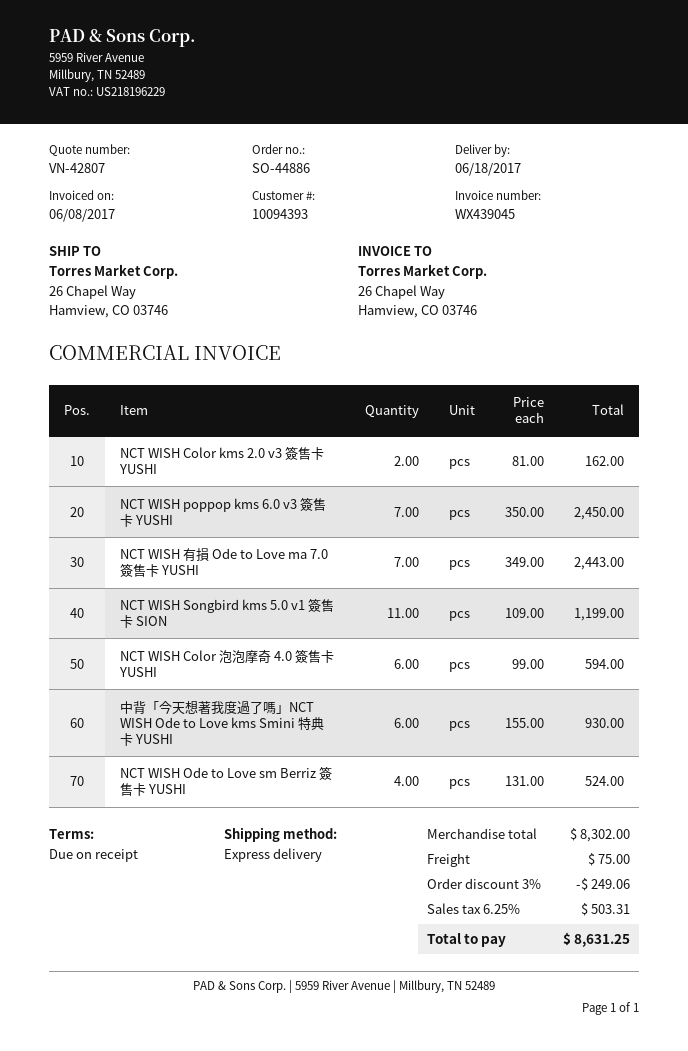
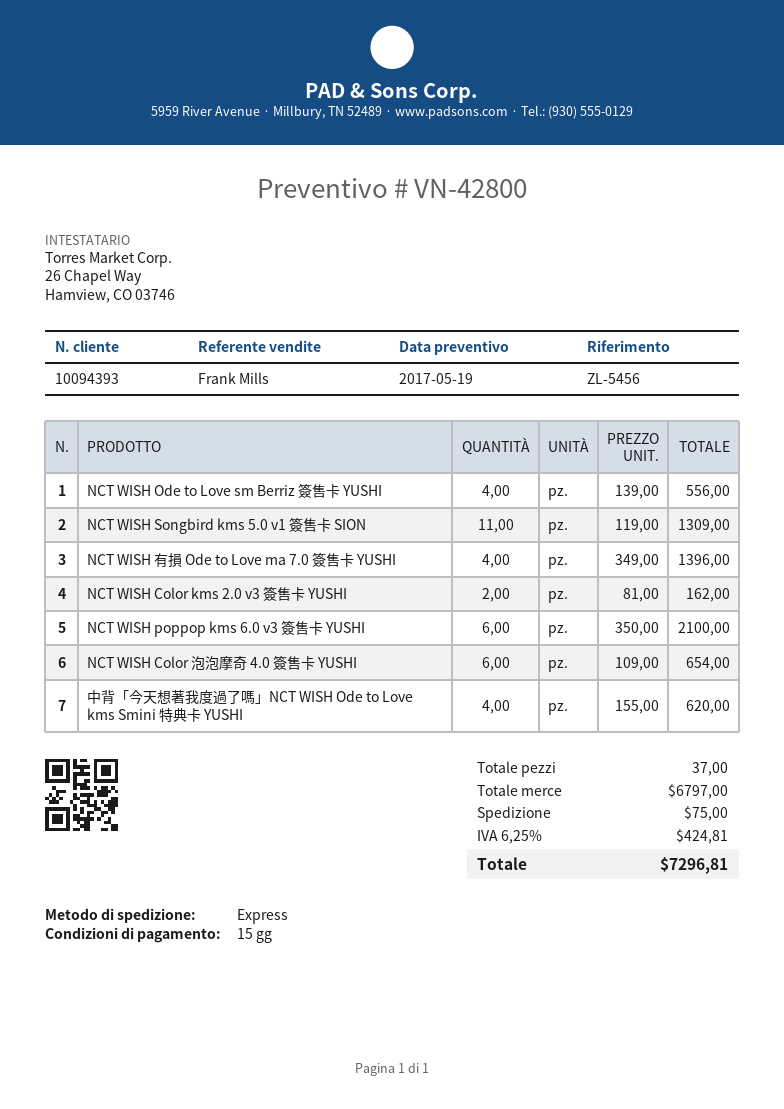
quote number: VN-42807 -> VN-42800
payment terms: on receipt -> 15 days
NCT WISH poppop kms 6.0 v3 簽售卡 YUSHI: 7 x 350.00 = 2450.00 -> 6 x 350.00 = 2100.00
NCT WISH 有損 Ode to Love ma 7.0 簽售卡 YUSHI: 7 x 349.00 = 2443.00 -> 4 x 349.00 = 1396.00
NCT WISH Songbird kms 5.0 v1 簽售卡 SION: 11 x 109.00 = 1199.00 -> 11 x 119.00 = 1309.00
NCT WISH Color 泡泡摩奇 4.0 簽售卡 YUSHI: 6 x 99.00 = 594.00 -> 6 x 109.00 = 654.00
中背「今天想著我度過了嗎」NCT WISH Ode to Love kms Smini 特典卡 YUSHI: 6 x 155.00 = 930.00 -> 4 x 155.00 = 620.00
NCT WISH Ode to Love sm Berriz 簽售卡 YUSHI: 4 x 131.00 = 524.00 -> 4 x 139.00 = 556.00
subtotal: 8302.00 -> 6797.00
discount: 3% = 249.06 -> none
tax: 6.25% = 503.31 -> 6.25% = 424.81
total: 8631.25 -> 7296.81

